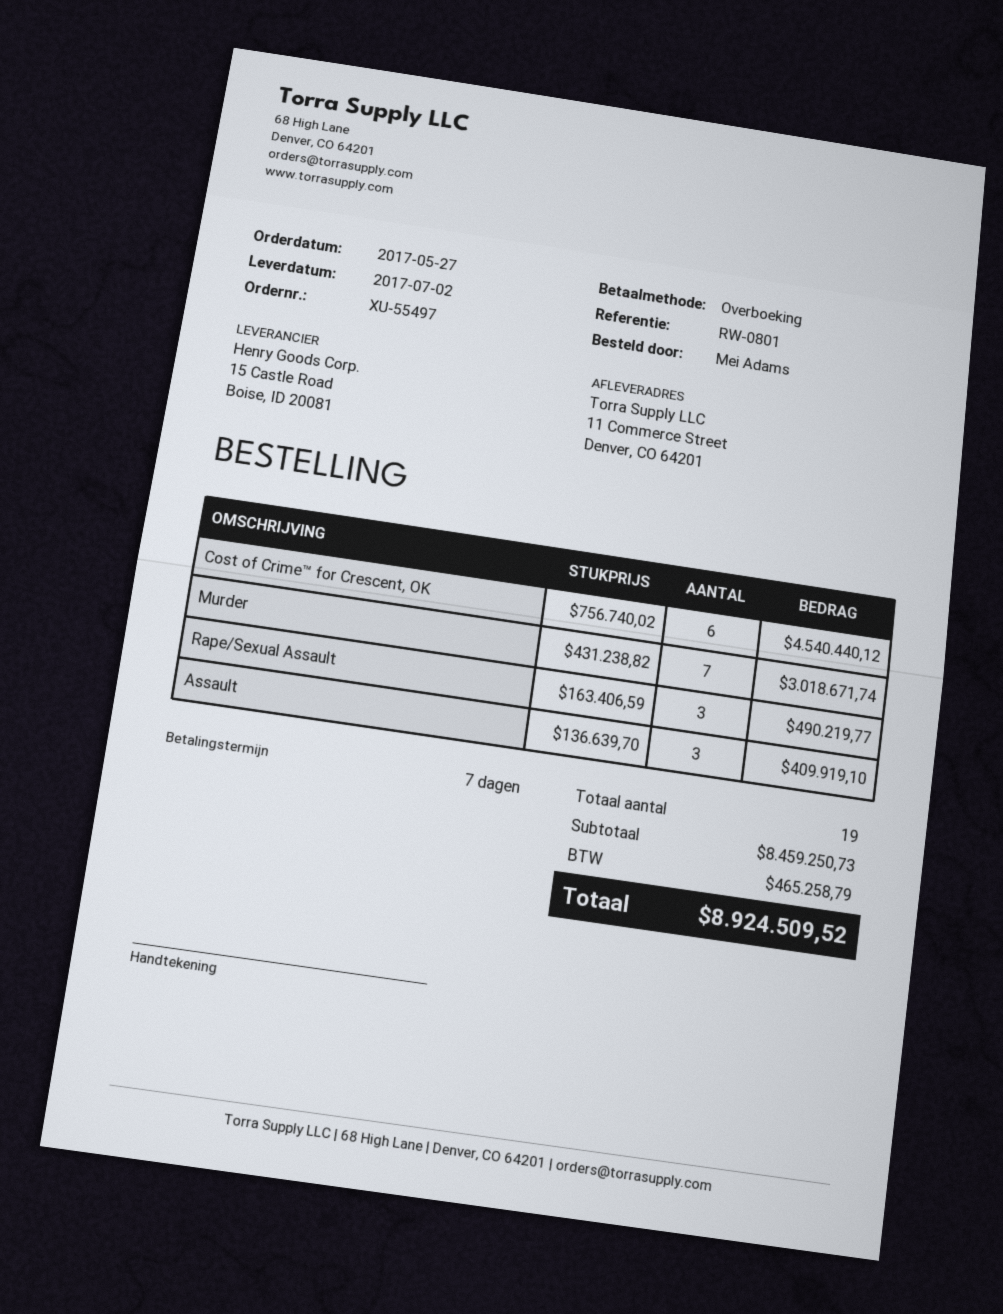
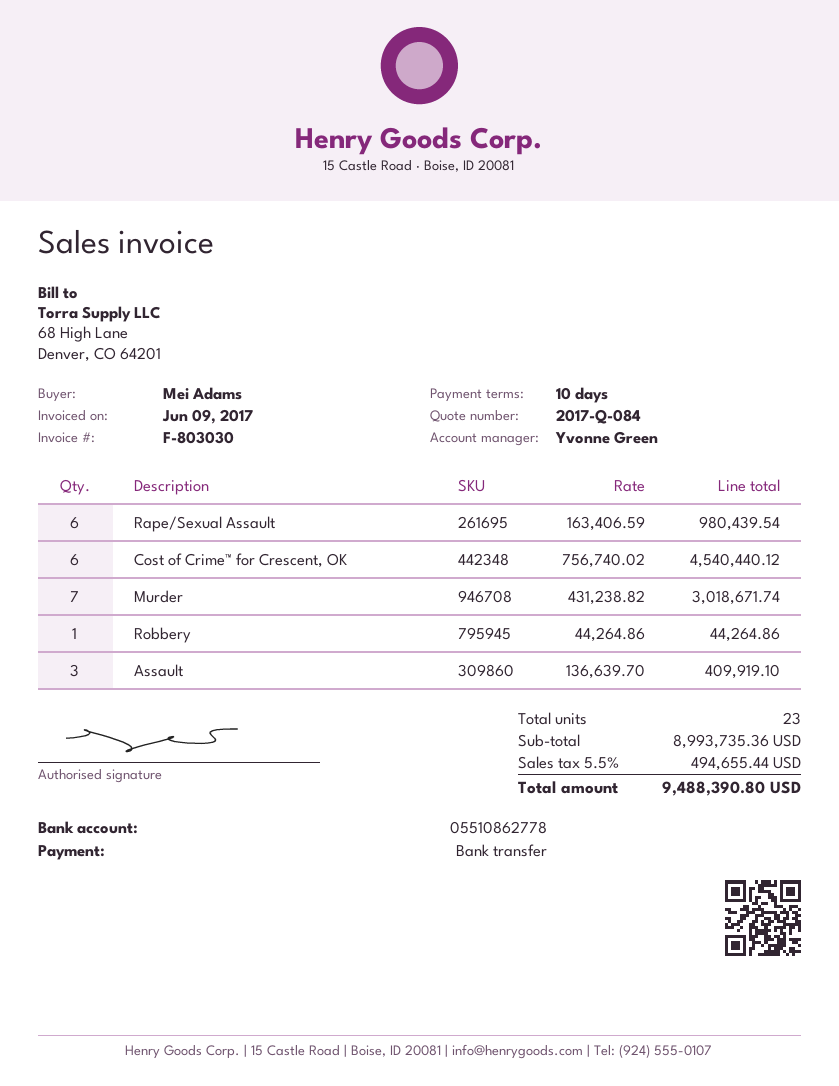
payment terms: 7 days -> 10 days
Rape/Sexual Assault: 3 x 163406.59 = 490219.77 -> 6 x 163406.59 = 980439.54
Robbery: none -> 1 x 44264.86 = 44264.86
total quantity: 19 -> 23
subtotal: 8459250.73 -> 8993735.36
tax: 465258.79 -> 494655.44
total: 8924509.52 -> 9488390.80

